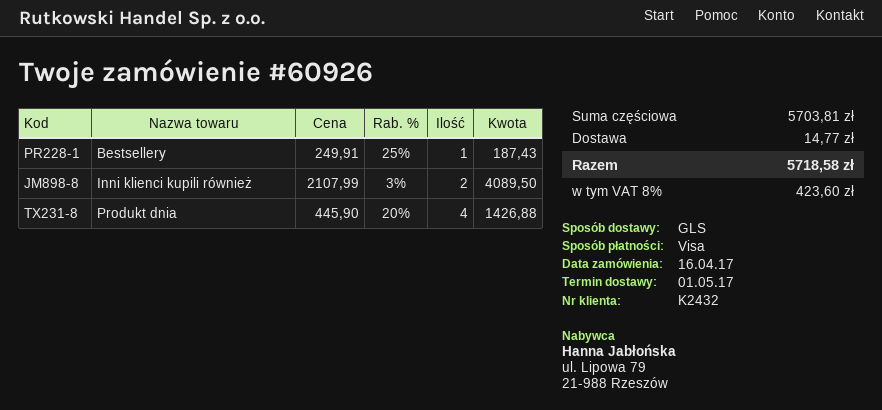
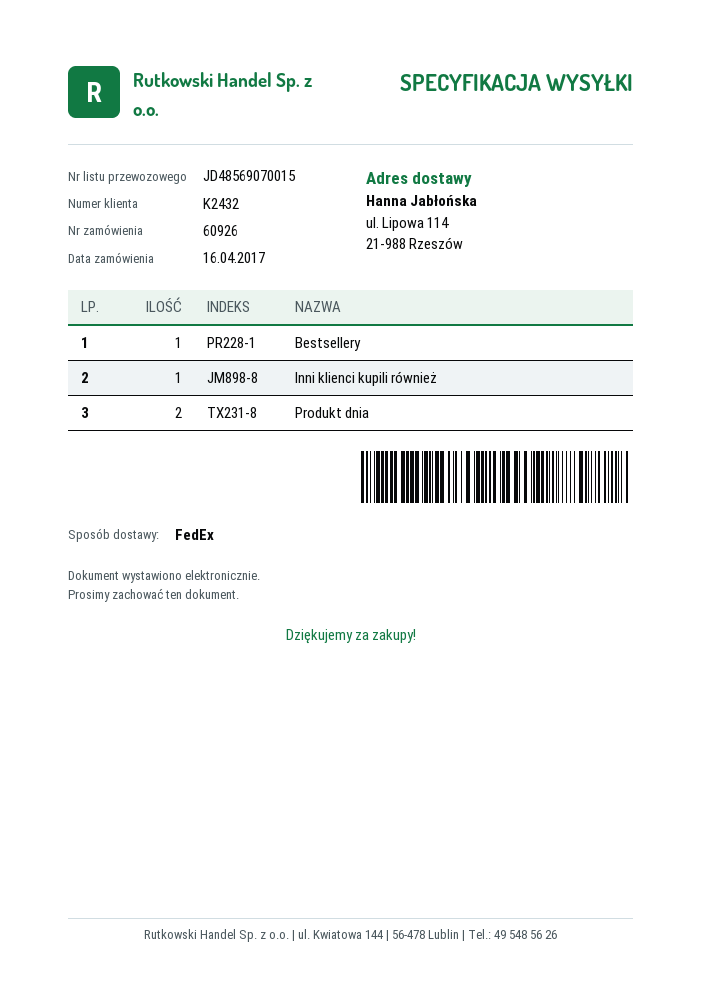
shipping method: GLS -> FedEx
Inni klienci kupili również: 2 -> 1
Produkt dnia: 4 -> 2

